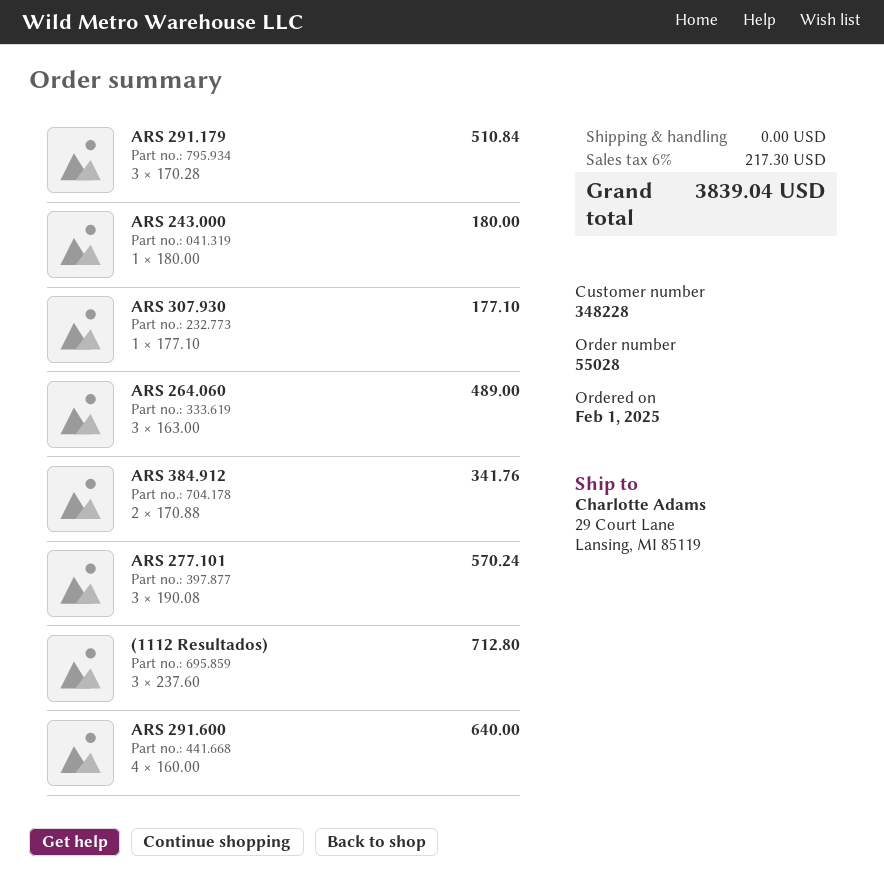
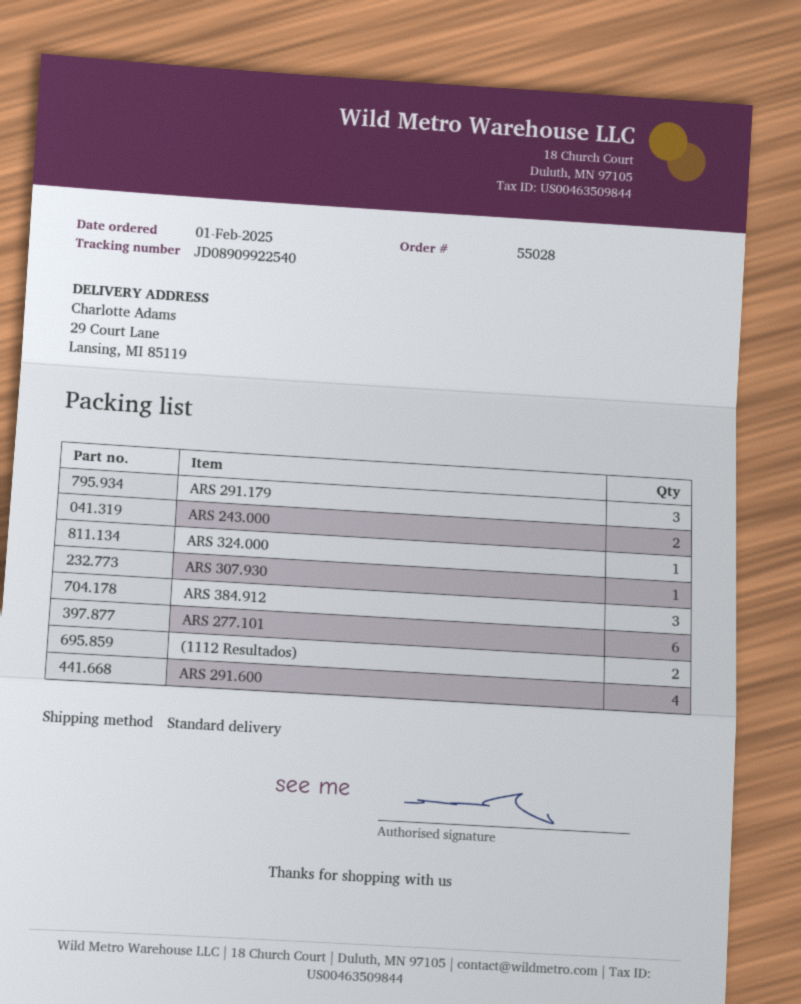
ARS 243.000: 1 -> 2
ARS 264.060: 3 -> none
ARS 384.912: 2 -> 3
ARS 277.101: 3 -> 6
(1112 Resultados): 3 -> 2
ARS 324.000: none -> 1

